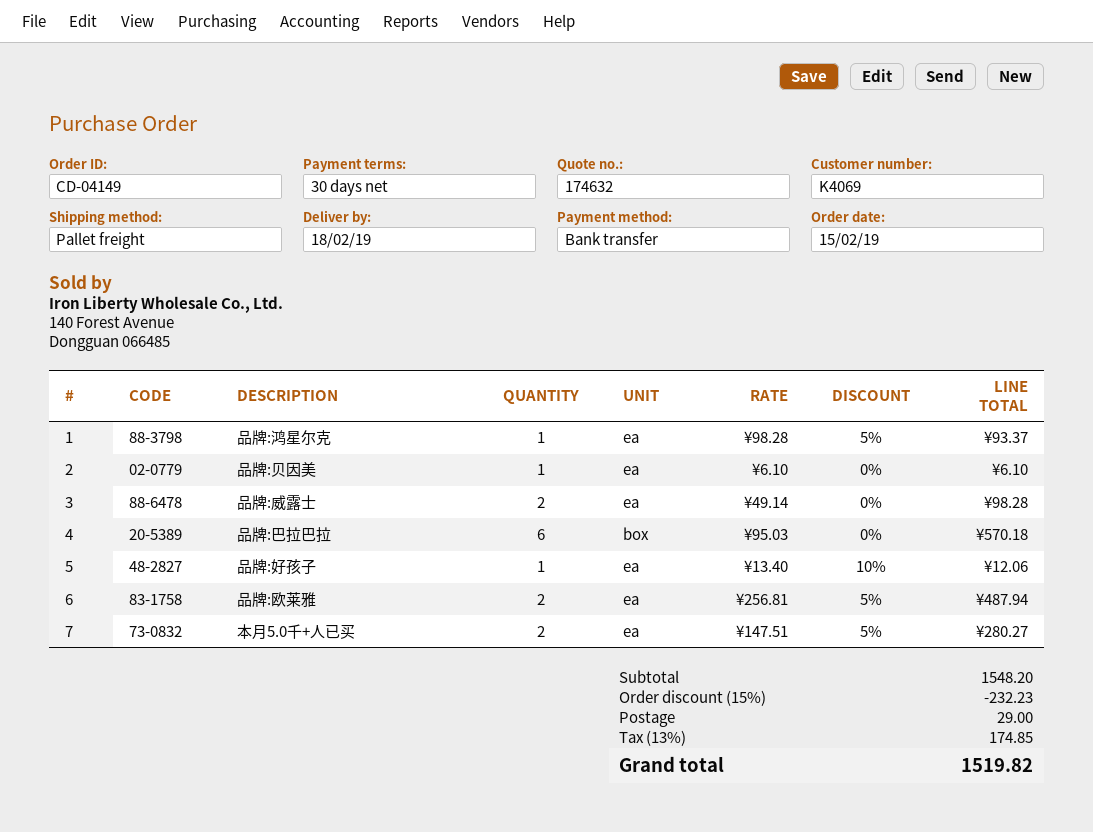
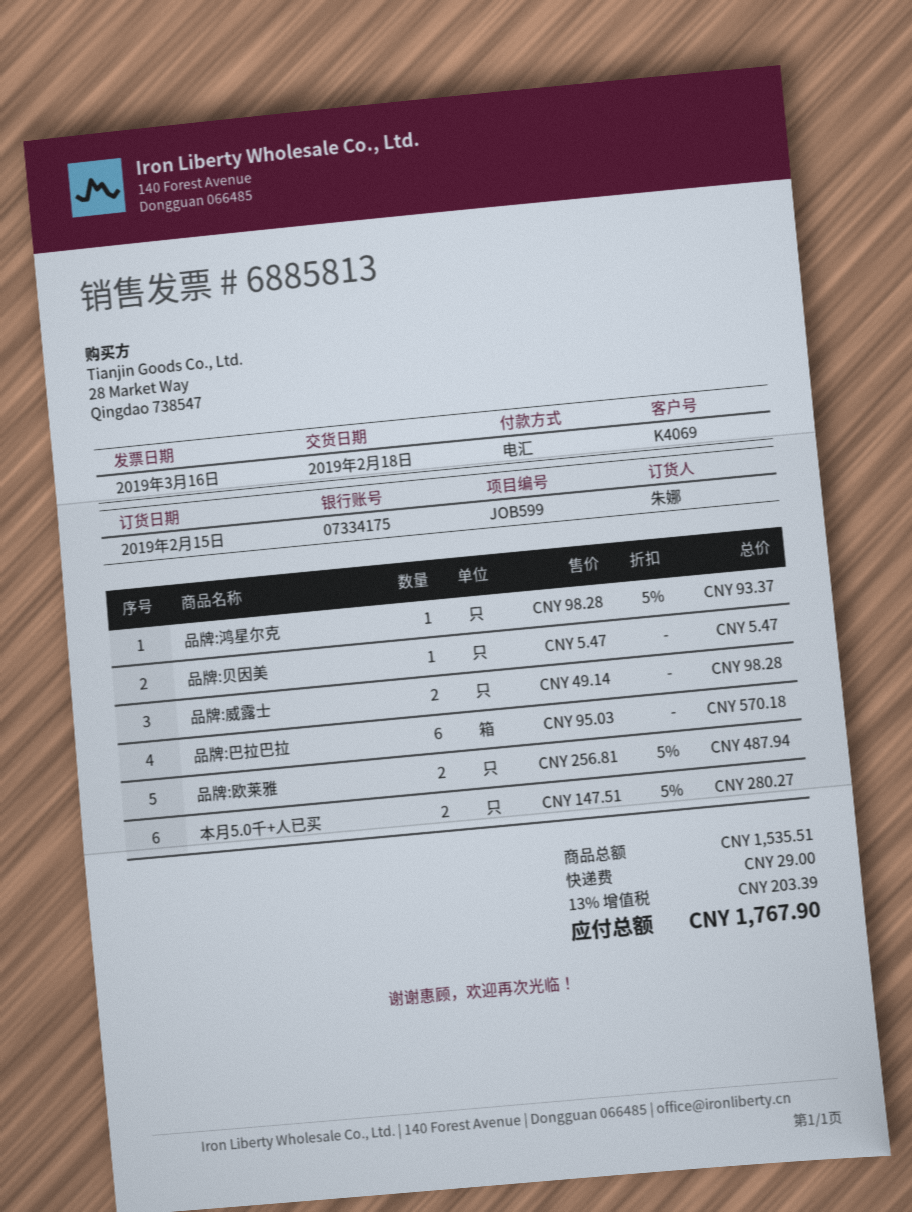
品牌:贝因美: 1 x 6.10 = 6.10 -> 1 x 5.47 = 5.47
品牌:好孩子: 1 x 13.40 - 10% = 12.06 -> none
subtotal: 1548.20 -> 1535.51
discount: 15% = 232.23 -> none
tax: 13% = 174.85 -> 13% = 203.39
total: 1519.82 -> 1767.90

